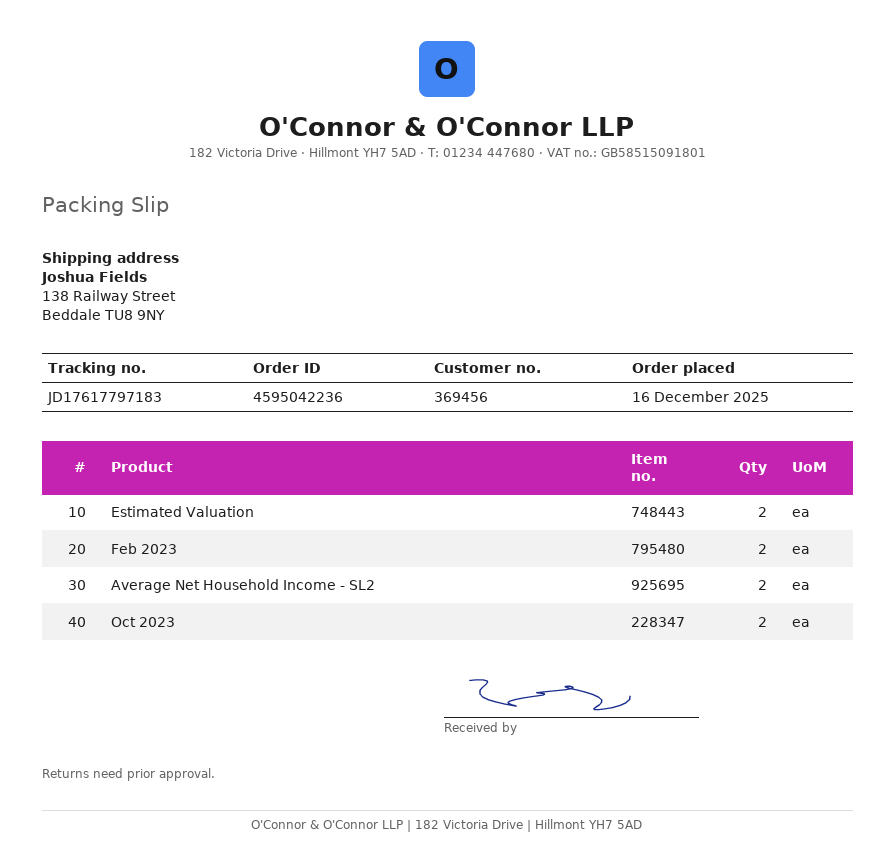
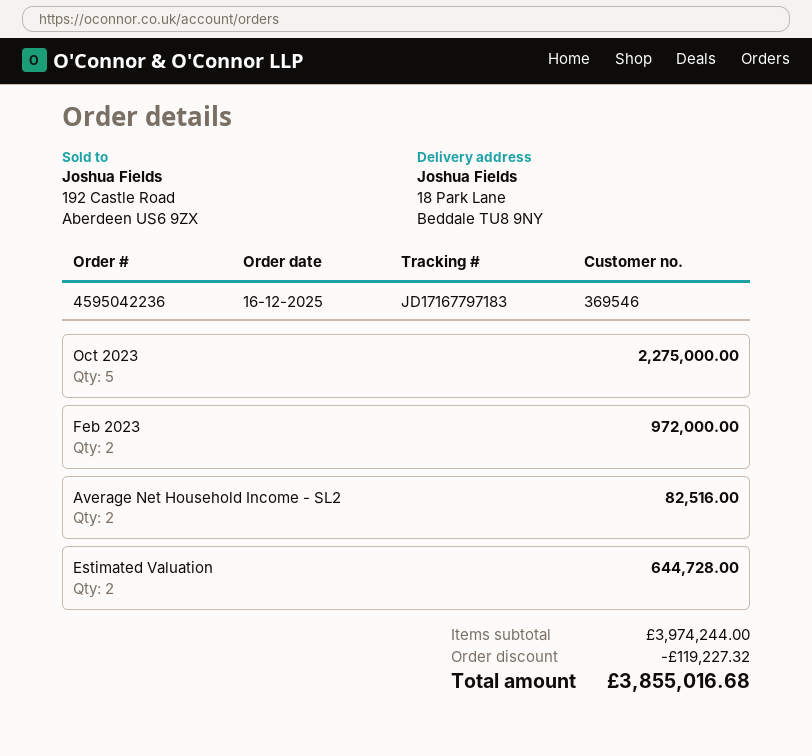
customer number: 369456 -> 369546
tracking number: JD17617797183 -> JD17167797183
ship to: 138 Railway Street, Beddale TU8 9NY -> 18 Park Lane, Beddale TU8 9NY
Oct 2023: 2 -> 5

